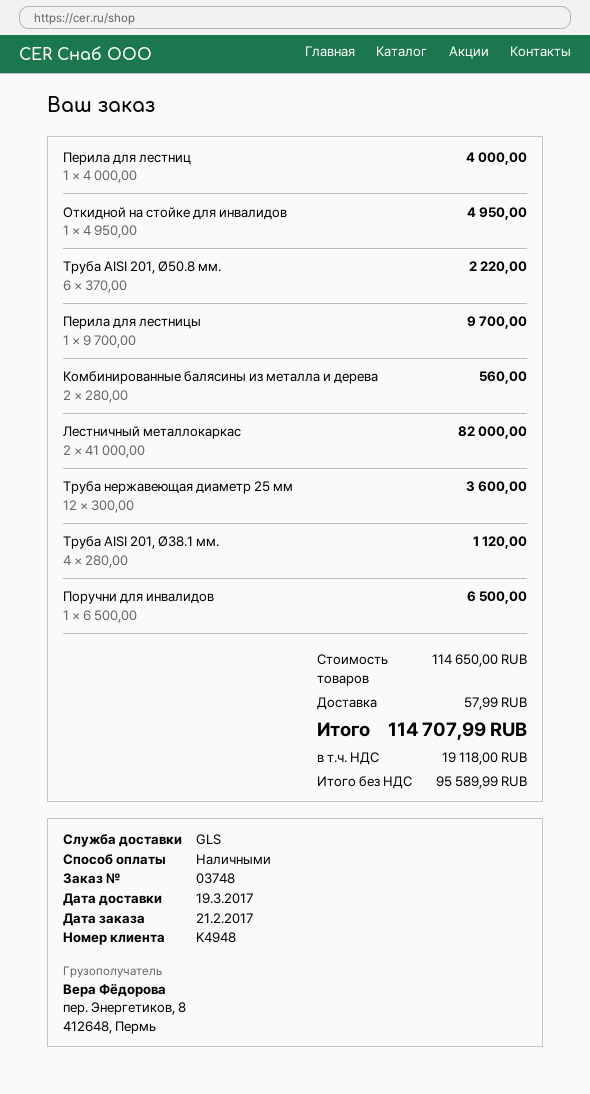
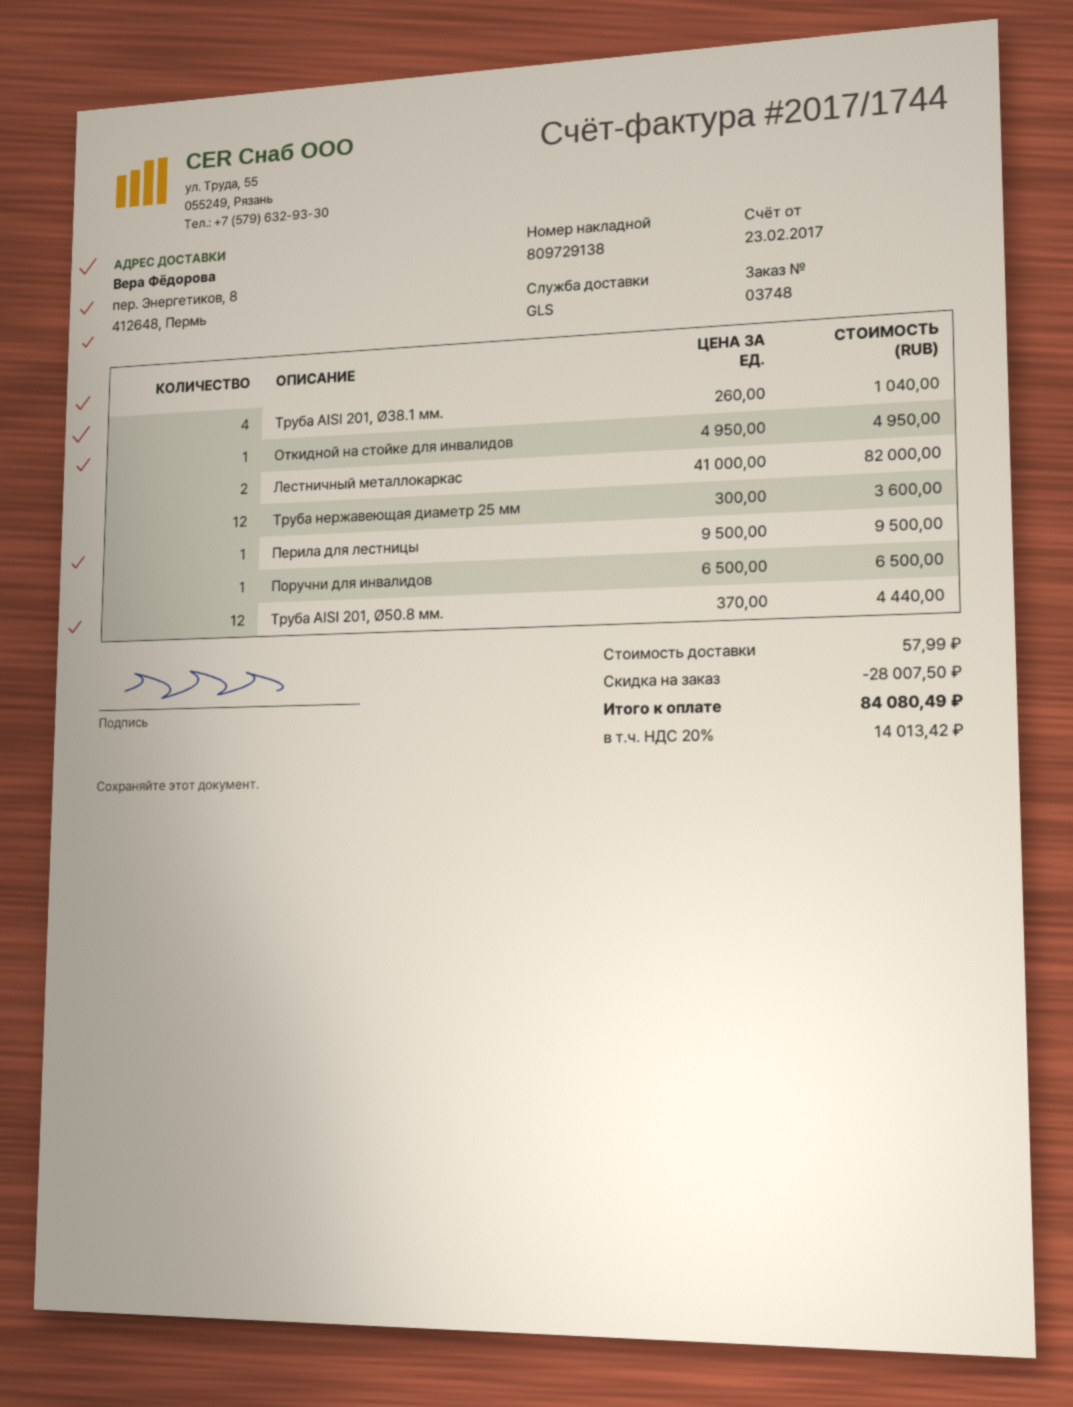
Перила для лестниц: 1 x 4000.00 = 4000.00 -> none
Труба AISI 201, Ø50.8 мм.: 6 x 370.00 = 2220.00 -> 12 x 370.00 = 4440.00
Перила для лестницы: 1 x 9700.00 = 9700.00 -> 1 x 9500.00 = 9500.00
Комбинированные балясины из металла и дерева: 2 x 280.00 = 560.00 -> none
Труба AISI 201, Ø38.1 мм.: 4 x 280.00 = 1120.00 -> 4 x 260.00 = 1040.00
discount: none -> 28007.50
tax: 19118.00 -> 14013.42
total: 114707.99 -> 84080.49

